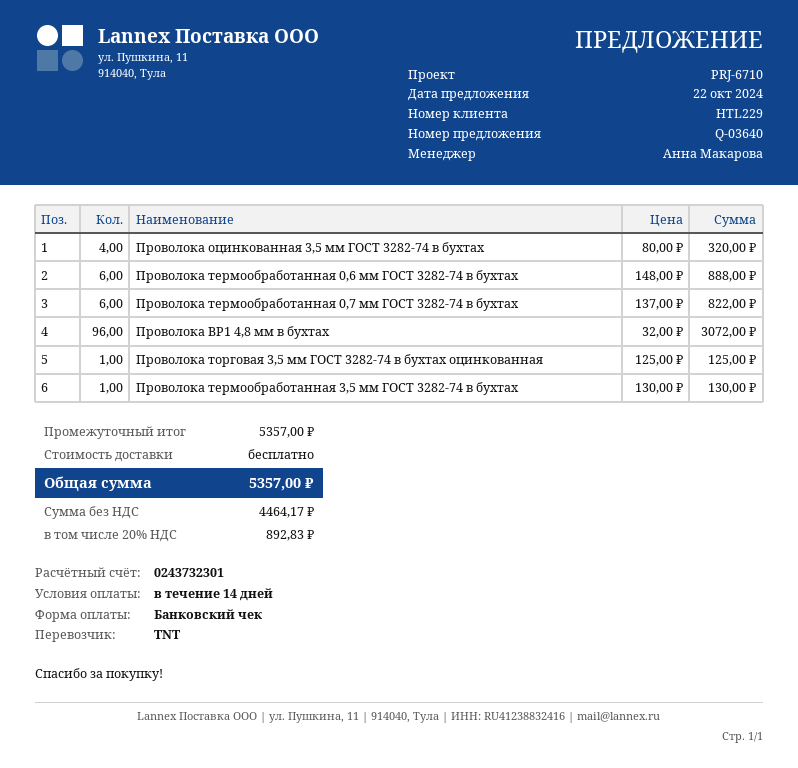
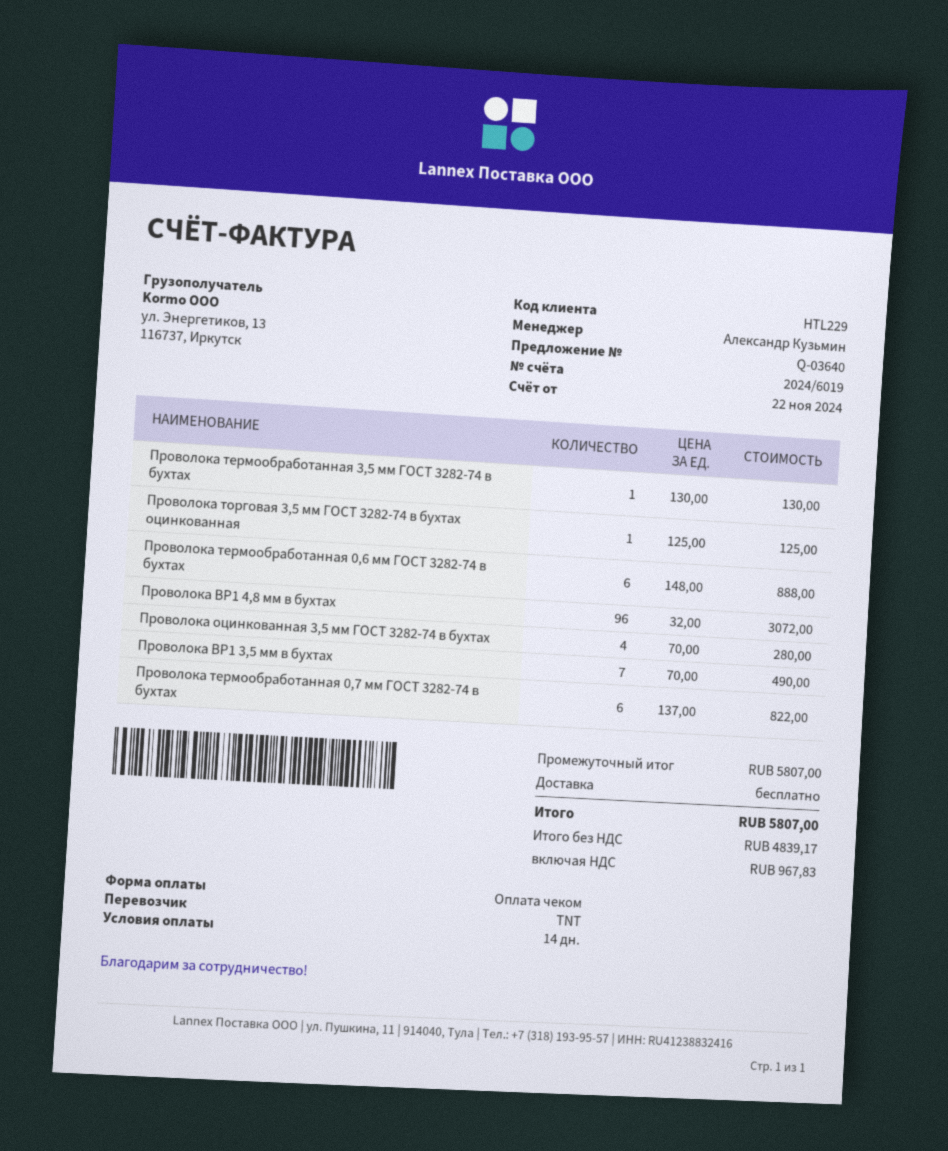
sales rep: Анна Макарова -> Александр Кузьмин
Проволока оцинкованная 3,5 мм ГОСТ 3282-74 в бухтах: 4 x 80.00 = 320.00 -> 4 x 70.00 = 280.00
Проволока ВР1 3,5 мм в бухтах: none -> 7 x 70.00 = 490.00
subtotal: 5357.00 -> 5807.00
net: 4464.17 -> 4839.17
tax: 892.83 -> 967.83
total: 5357.00 -> 5807.00

